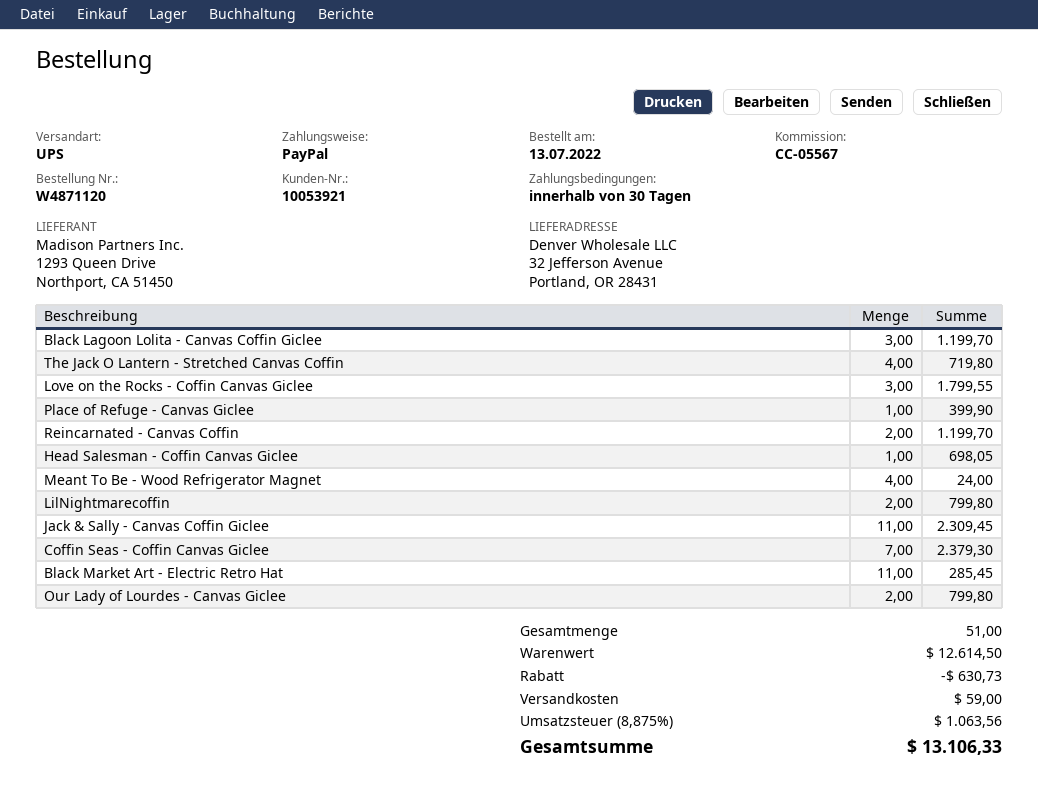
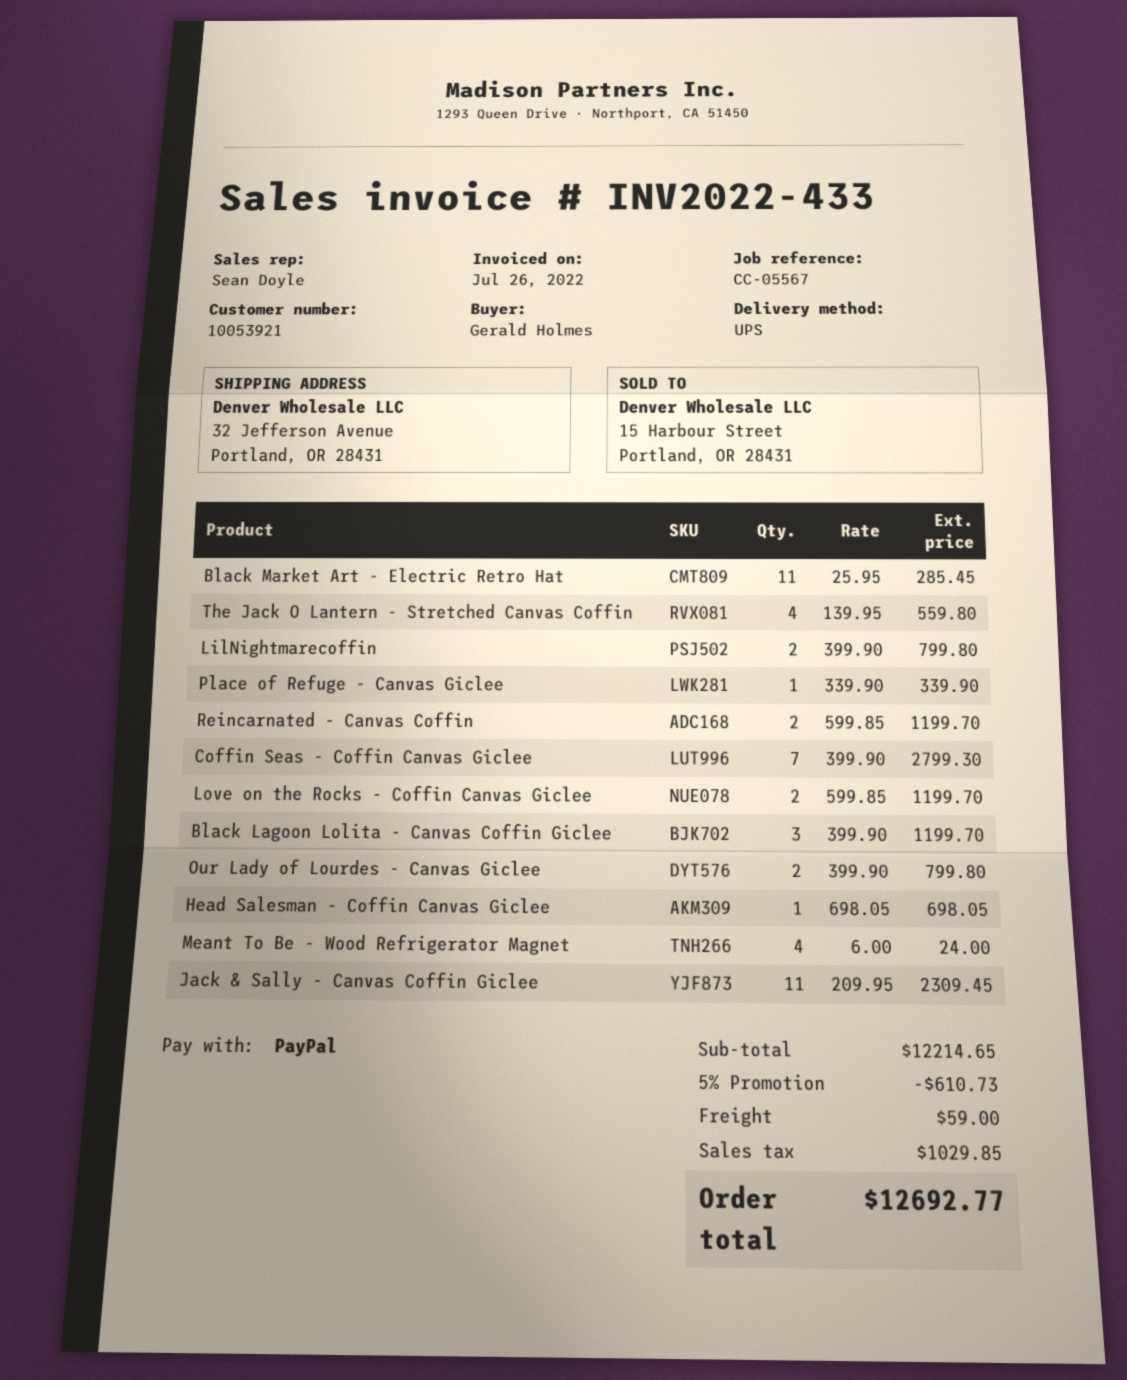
The Jack O Lantern - Stretched Canvas Coffin: 4 for 719.80 -> 4 for 559.80
Love on the Rocks - Coffin Canvas Giclee: 3 for 1799.55 -> 2 for 1199.70
Place of Refuge - Canvas Giclee: 1 for 399.90 -> 1 for 339.90
Coffin Seas - Coffin Canvas Giclee: 7 for 2379.30 -> 7 for 2799.30
subtotal: 12614.50 -> 12214.65
discount: 630.73 -> 610.73
tax: 1063.56 -> 1029.85
total: 13106.33 -> 12692.77

